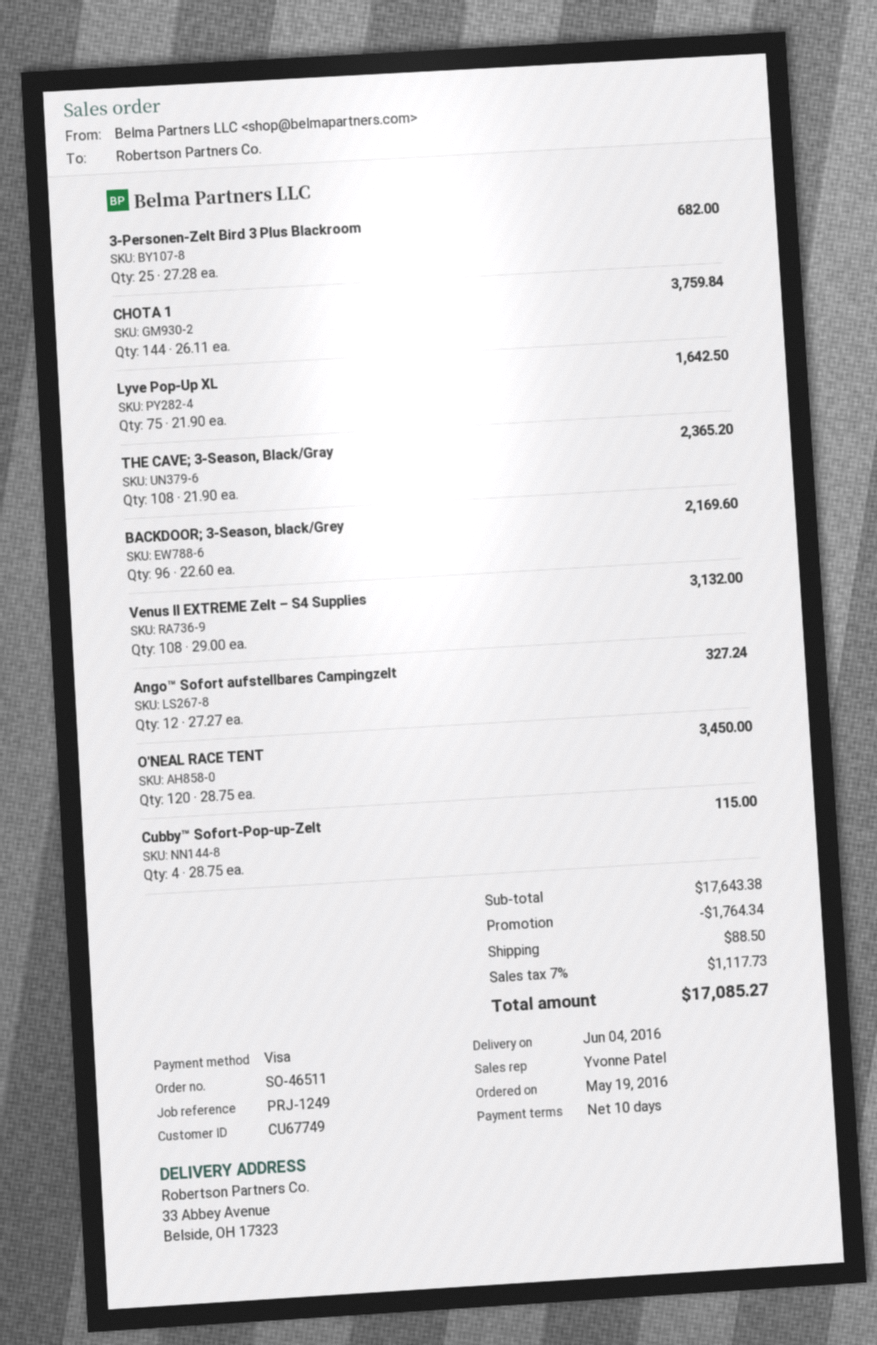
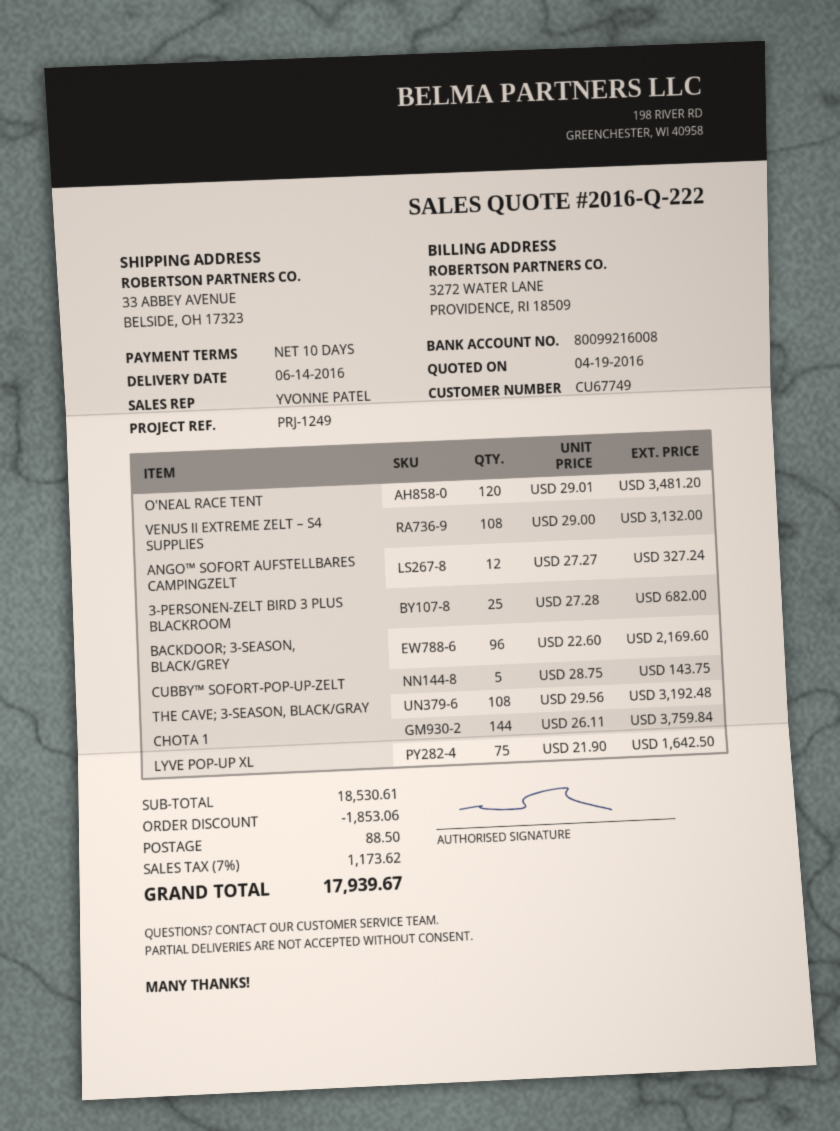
delivery date: 2016-06-04 -> 2016-06-14
THE CAVE; 3-Season, Black/Gray: 108 x 21.90 = 2365.20 -> 108 x 29.56 = 3192.48
O'NEAL RACE TENT: 120 x 28.75 = 3450.00 -> 120 x 29.01 = 3481.20
Cubby™ Sofort-Pop-up-Zelt: 4 x 28.75 = 115.00 -> 5 x 28.75 = 143.75
subtotal: 17643.38 -> 18530.61
discount: 1764.34 -> 1853.06
tax: 7% = 1117.73 -> 7% = 1173.62
total: 17085.27 -> 17939.67

